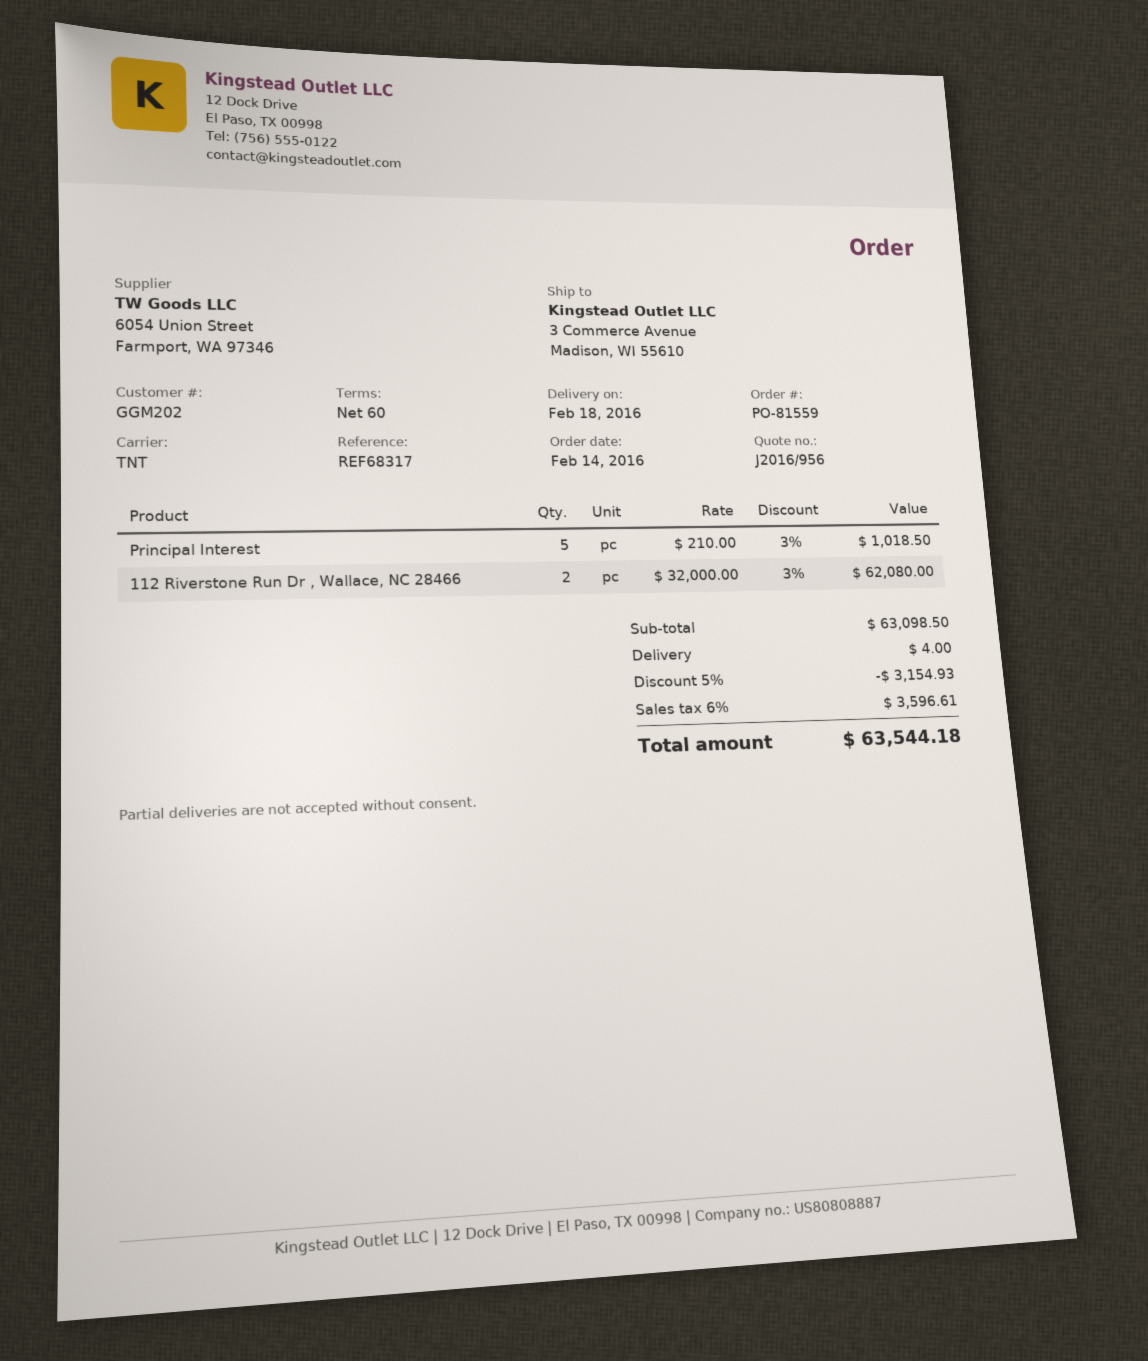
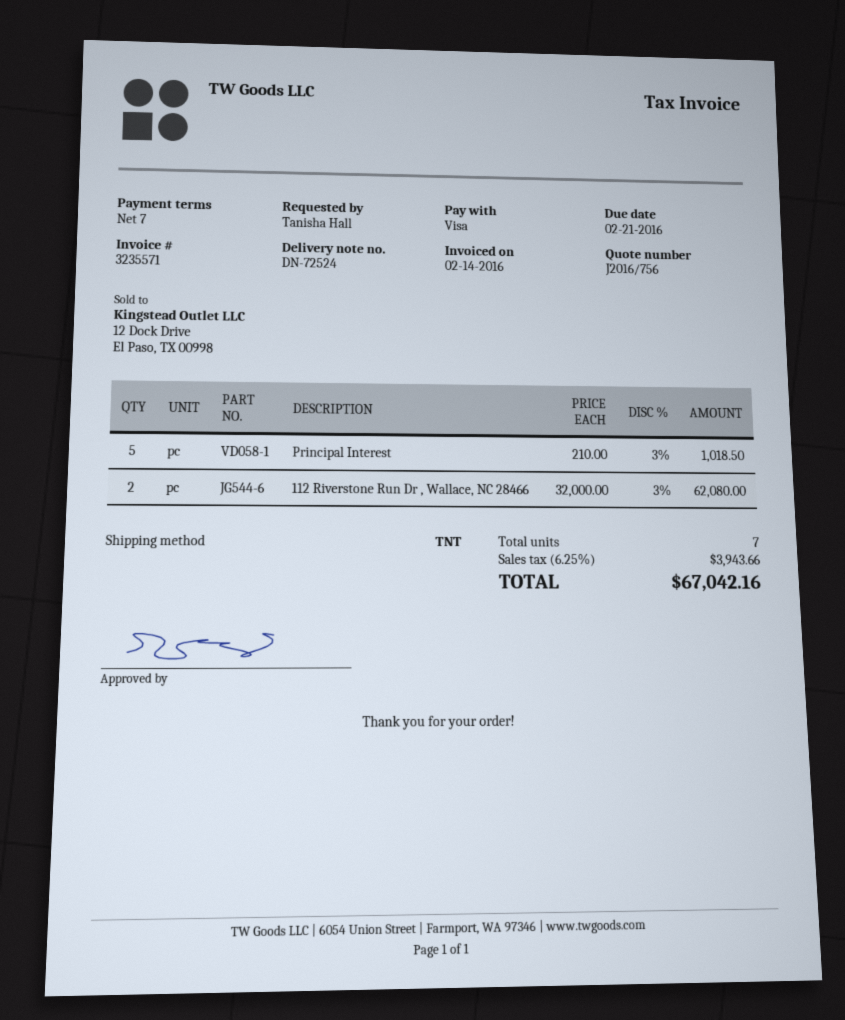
quote number: J2016/956 -> J2016/756
payment terms: 60 days -> 7 days
discount: 5% = 3154.93 -> none
shipping: 4.00 -> none
tax: 6% = 3596.61 -> 6.25% = 3943.66
total: 63544.18 -> 67042.16

